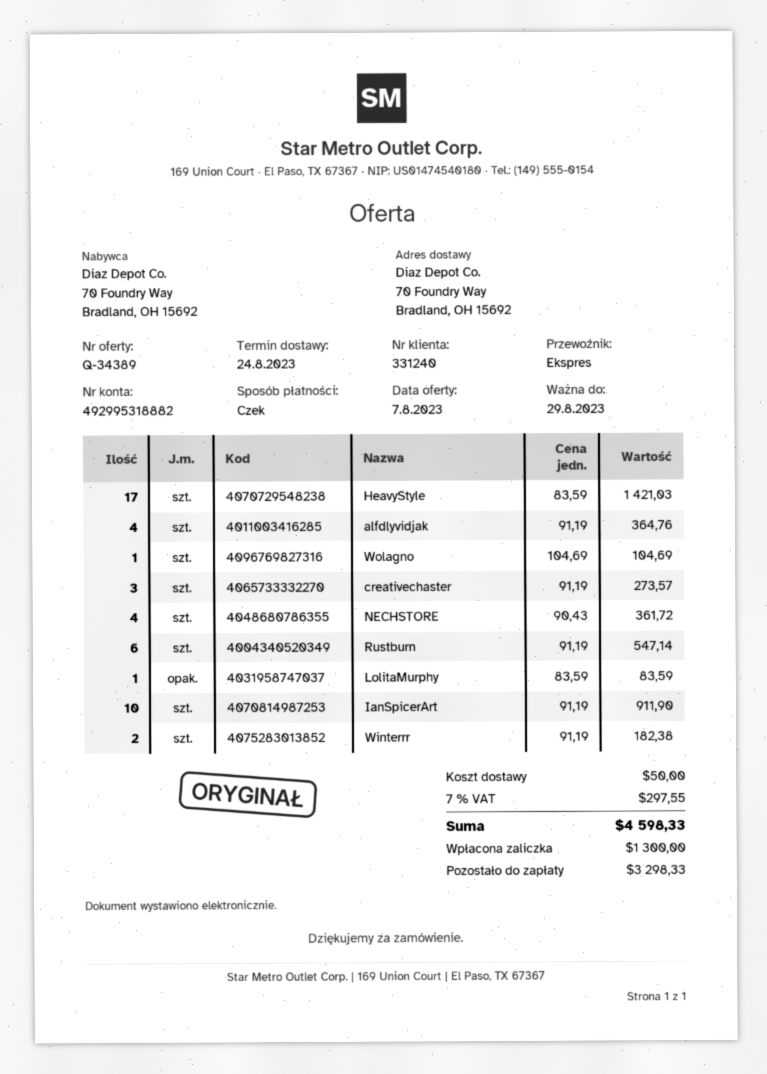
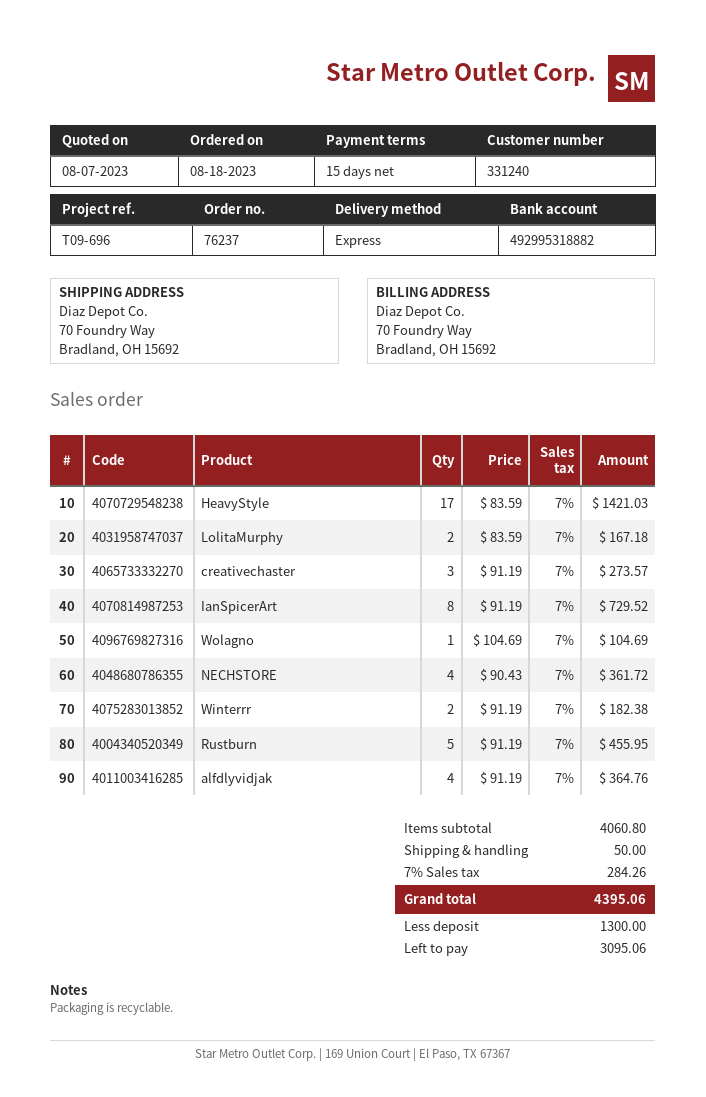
Rustburn: 6 x 91.19 = 547.14 -> 5 x 91.19 = 455.95
LolitaMurphy: 1 x 83.59 = 83.59 -> 2 x 83.59 = 167.18
IanSpicerArt: 10 x 91.19 = 911.90 -> 8 x 91.19 = 729.52
tax: 7% = 297.55 -> 7% = 284.26
total: 4598.33 -> 4395.06
balance: 3298.33 -> 3095.06

